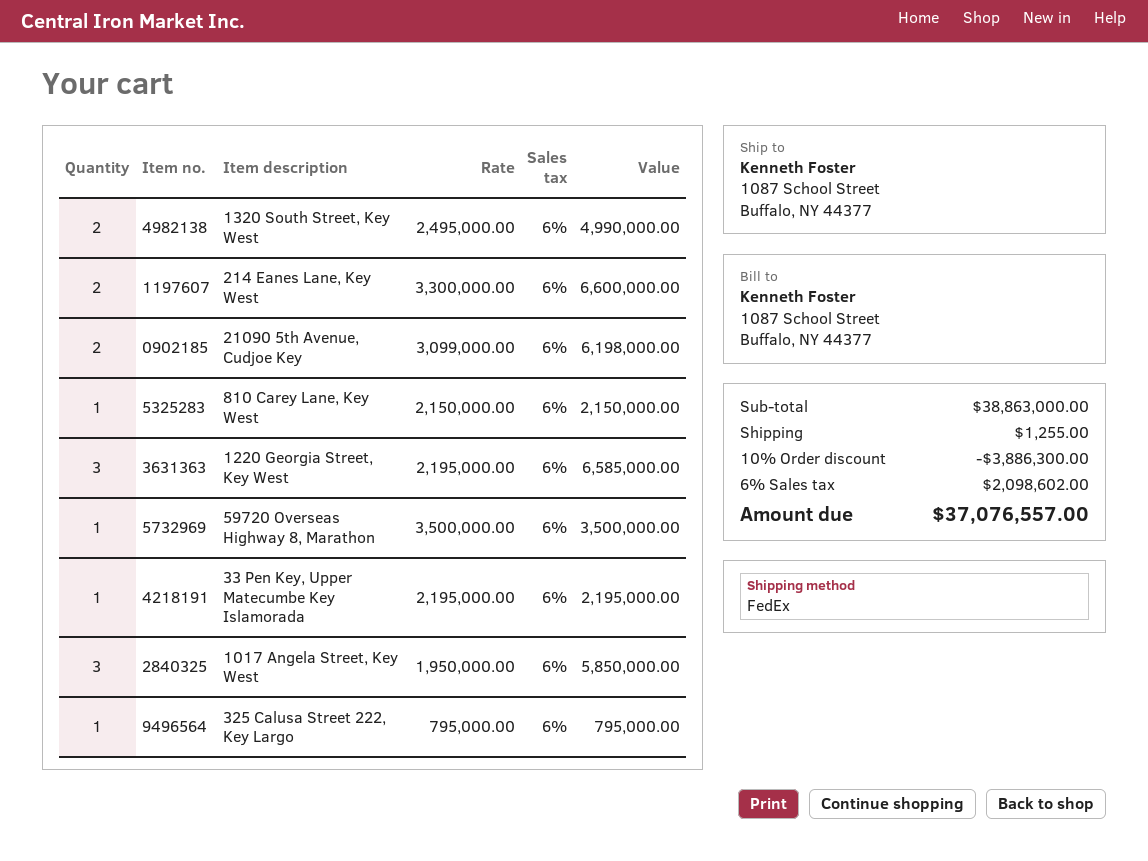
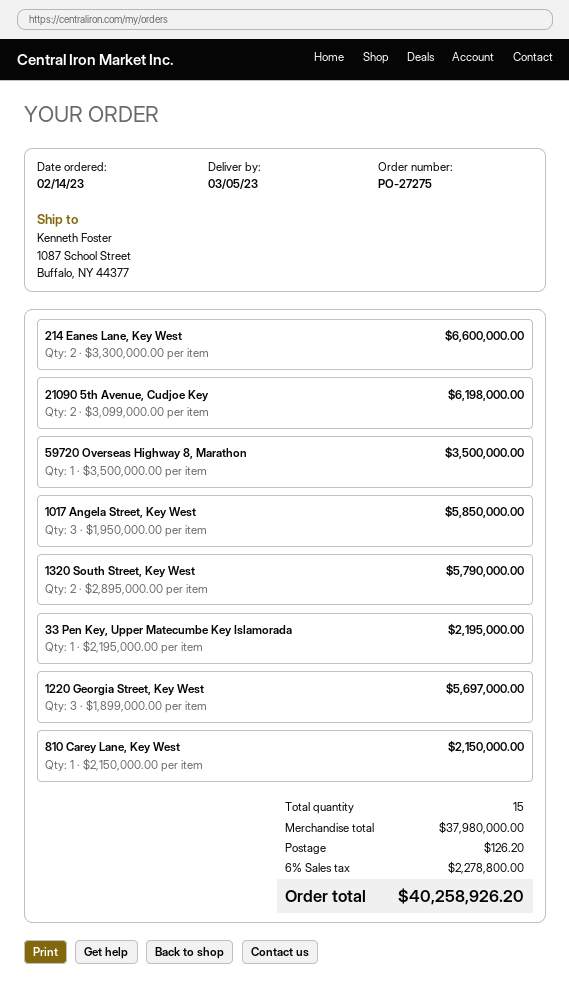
1320 South Street, Key West: 2 x 2495000.00 = 4990000.00 -> 2 x 2895000.00 = 5790000.00
1220 Georgia Street, Key West: 3 x 2195000.00 = 6585000.00 -> 3 x 1899000.00 = 5697000.00
325 Calusa Street 222, Key Largo: 1 x 795000.00 = 795000.00 -> none
subtotal: 38863000.00 -> 37980000.00
discount: 10% = 3886300.00 -> none
shipping: 1255.00 -> 126.20
tax: 6% = 2098602.00 -> 6% = 2278800.00
total: 37076557.00 -> 40258926.20

